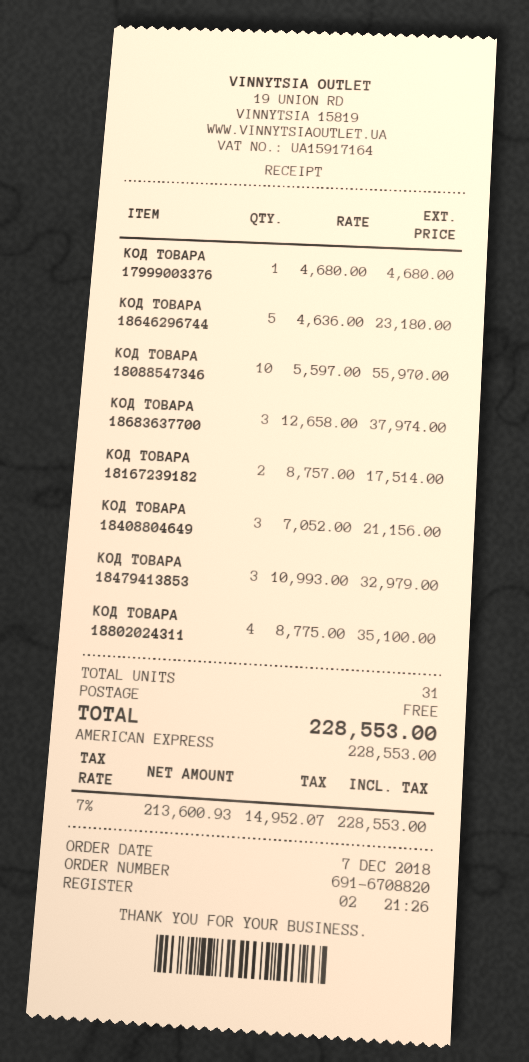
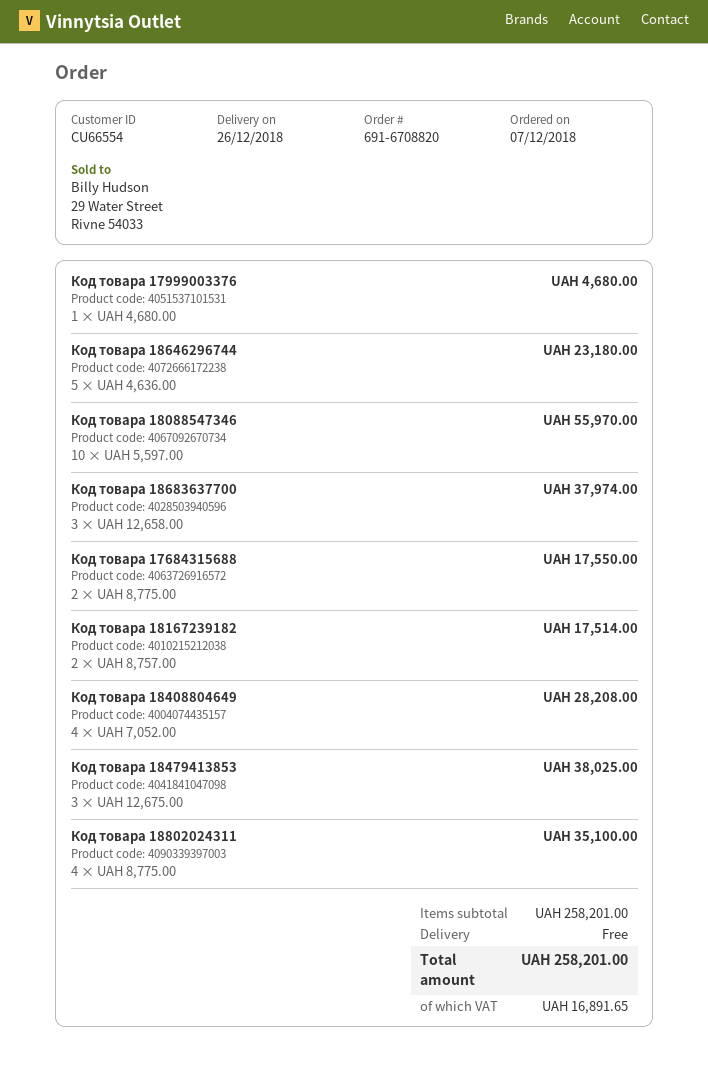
КОД ТОВАРА 18408804649: 3 x 7052.00 = 21156.00 -> 4 x 7052.00 = 28208.00
КОД ТОВАРА 18479413853: 3 x 10993.00 = 32979.00 -> 3 x 12675.00 = 38025.00
Код товара 17684315688: none -> 2 x 8775.00 = 17550.00
tax: 14952.07 -> 16891.65
total: 228553.00 -> 258201.00

